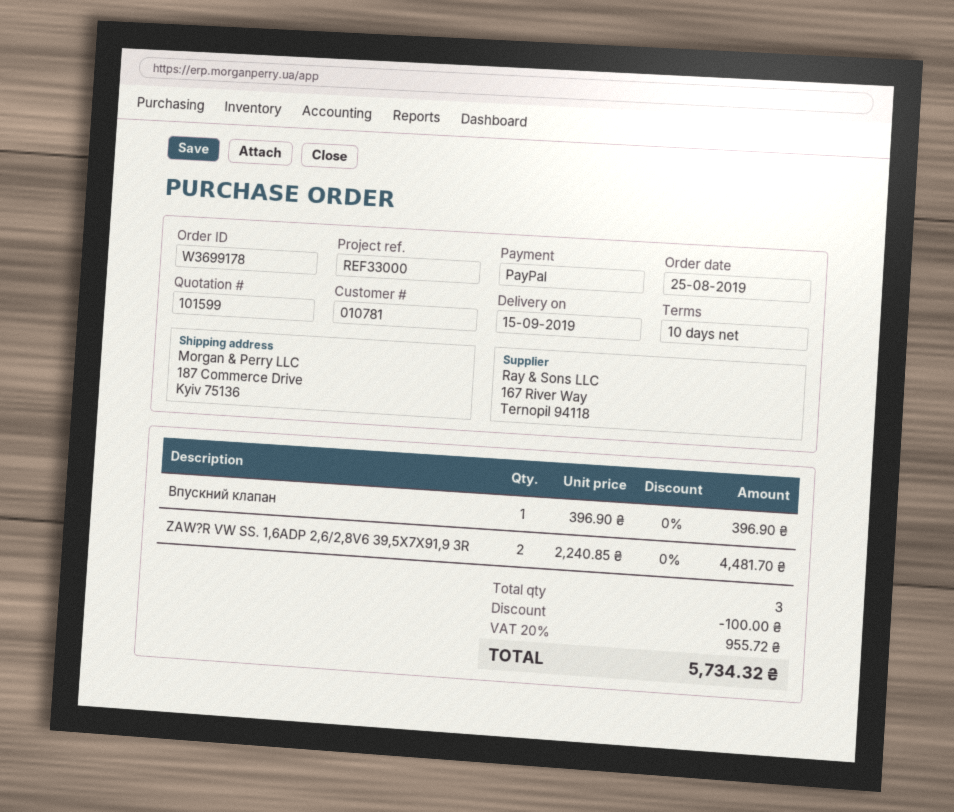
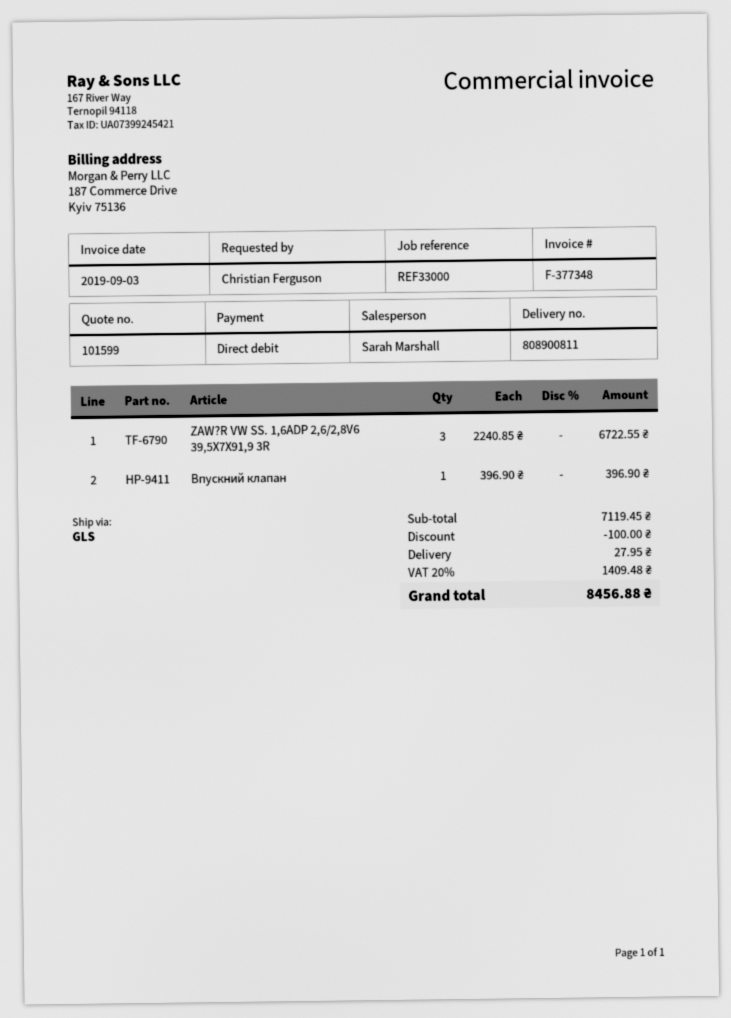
payment method: PayPal -> direct debit
ZAW?R VW SS. 1,6ADP 2,6/2,8V6 39,5X7X91,9 3R: 2 x 2240.85 = 4481.70 -> 3 x 2240.85 = 6722.55
shipping: none -> 27.95
tax: 20% = 955.72 -> 20% = 1409.48
total: 5734.32 -> 8456.88

